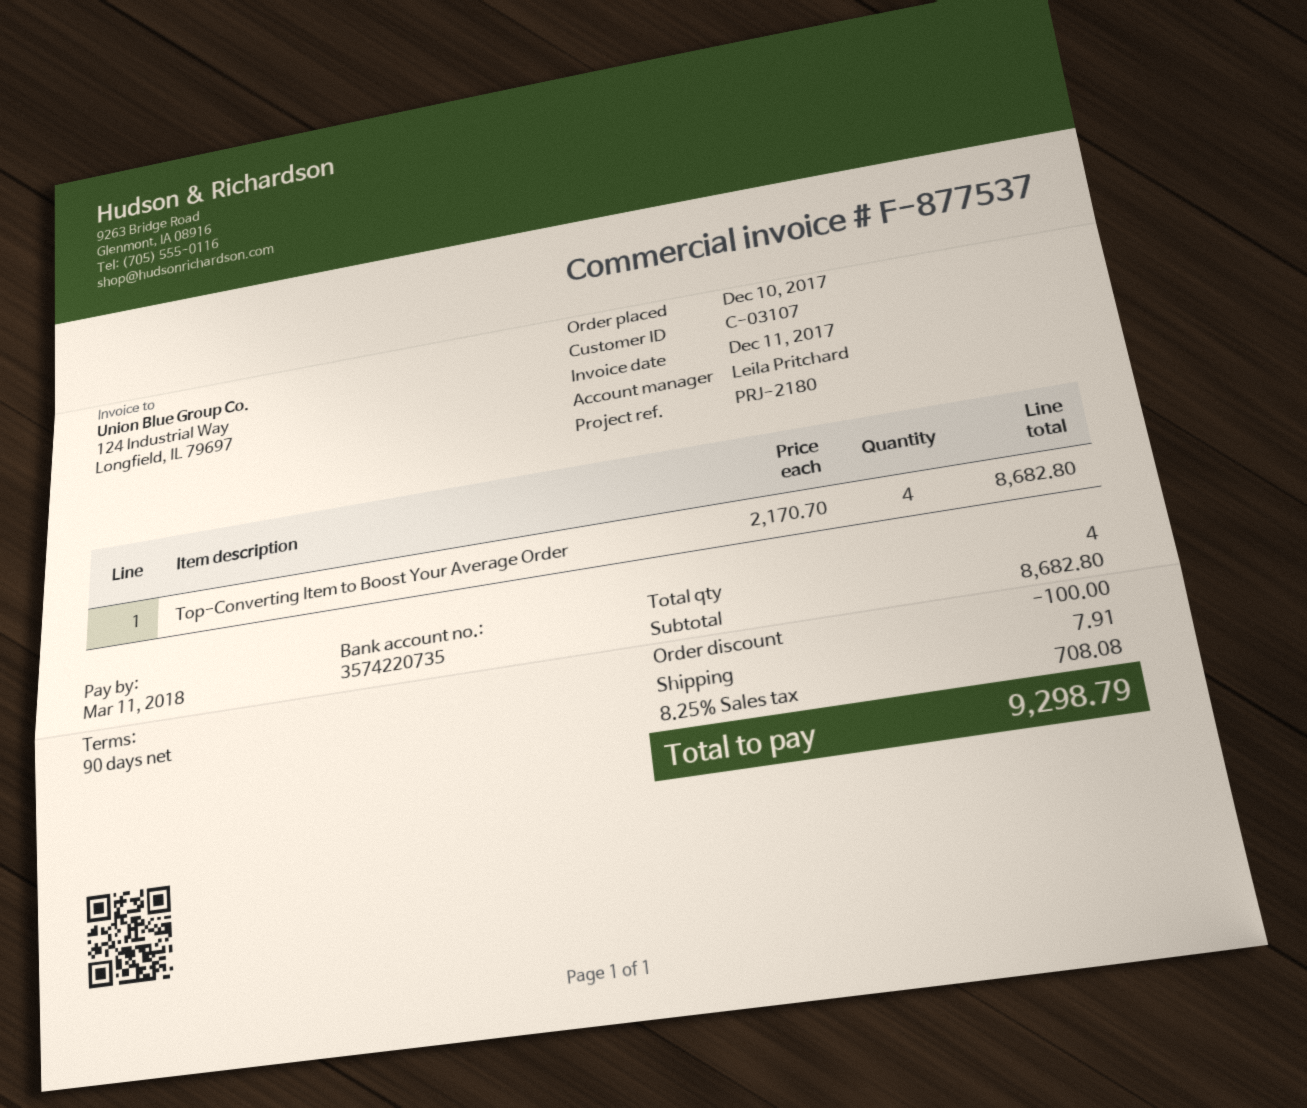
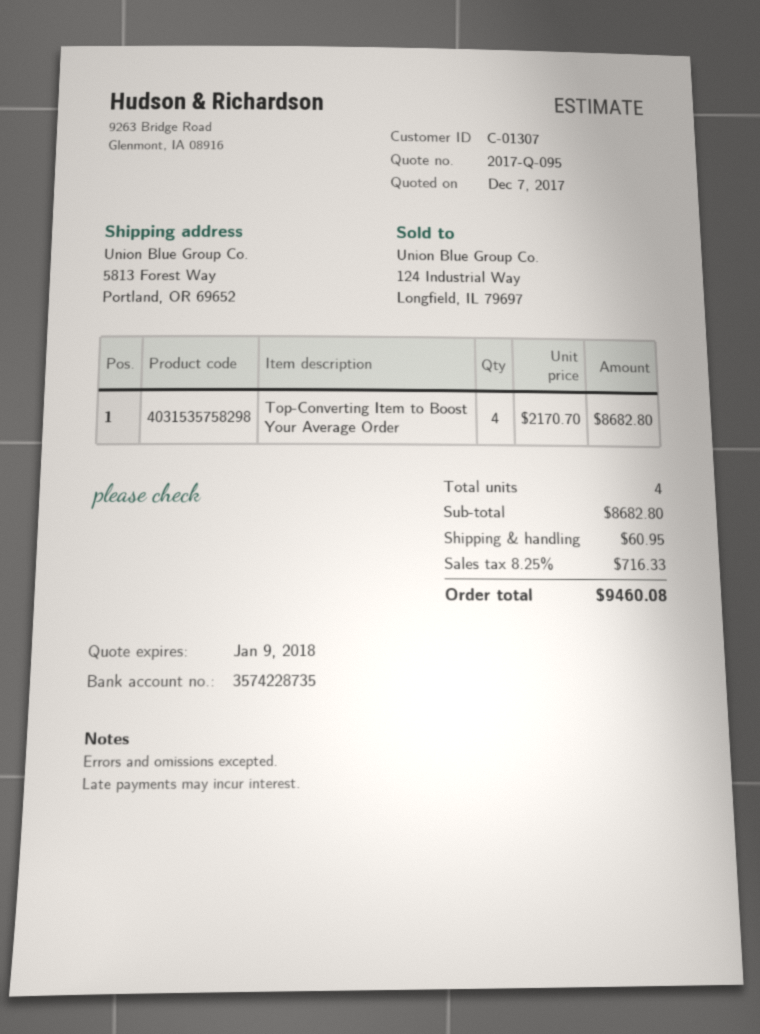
customer number: C-03107 -> C-01307
bank account: 3574220735 -> 3574228735
discount: 100.00 -> none
shipping: 7.91 -> 60.95
tax: 8.25% = 708.08 -> 8.25% = 716.33
total: 9298.79 -> 9460.08

